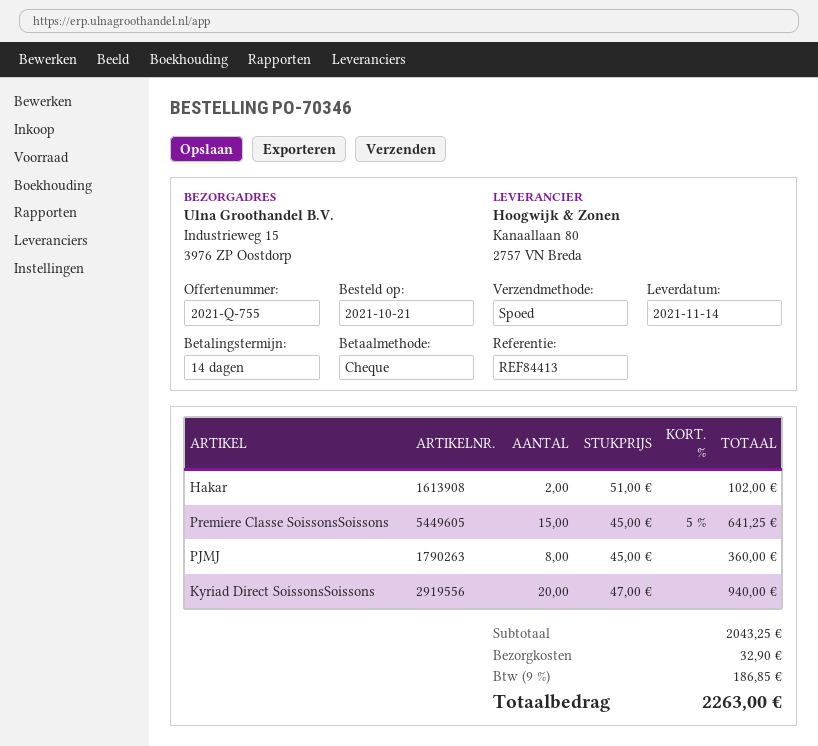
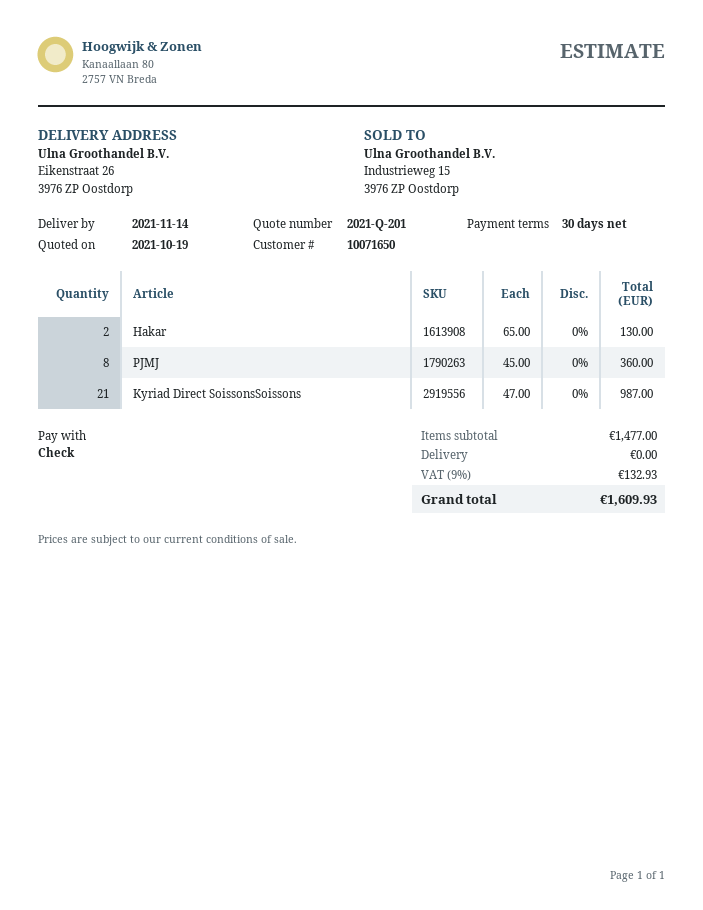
quote number: 2021-Q-755 -> 2021-Q-201
payment terms: 14 days -> 30 days
ship to: Industrieweg 15, 3976 ZP Oostdorp -> Eikenstraat 26, 3976 ZP Oostdorp
Hakar: 2 x 51.00 = 102.00 -> 2 x 65.00 = 130.00
Premiere Classe SoissonsSoissons: 15 x 45.00 - 5% = 641.25 -> none
Kyriad Direct SoissonsSoissons: 20 x 47.00 = 940.00 -> 21 x 47.00 = 987.00
subtotal: 2043.25 -> 1477.00
shipping: 32.90 -> 0.00
tax: 9% = 186.85 -> 9% = 132.93
total: 2263.00 -> 1609.93

